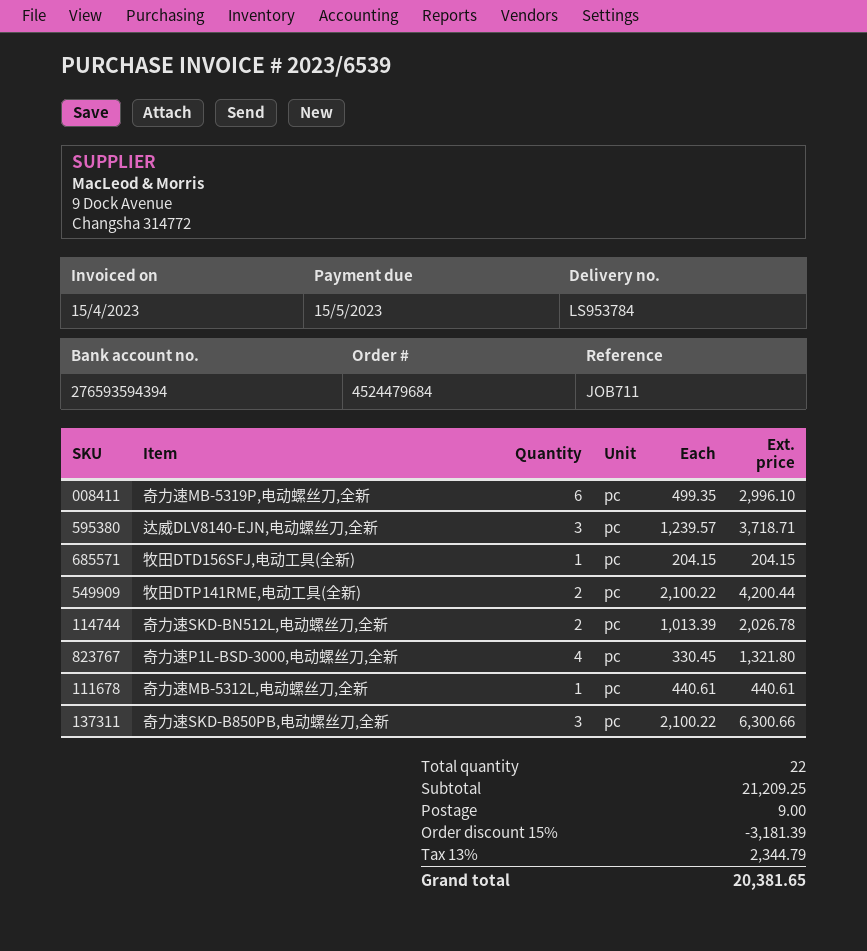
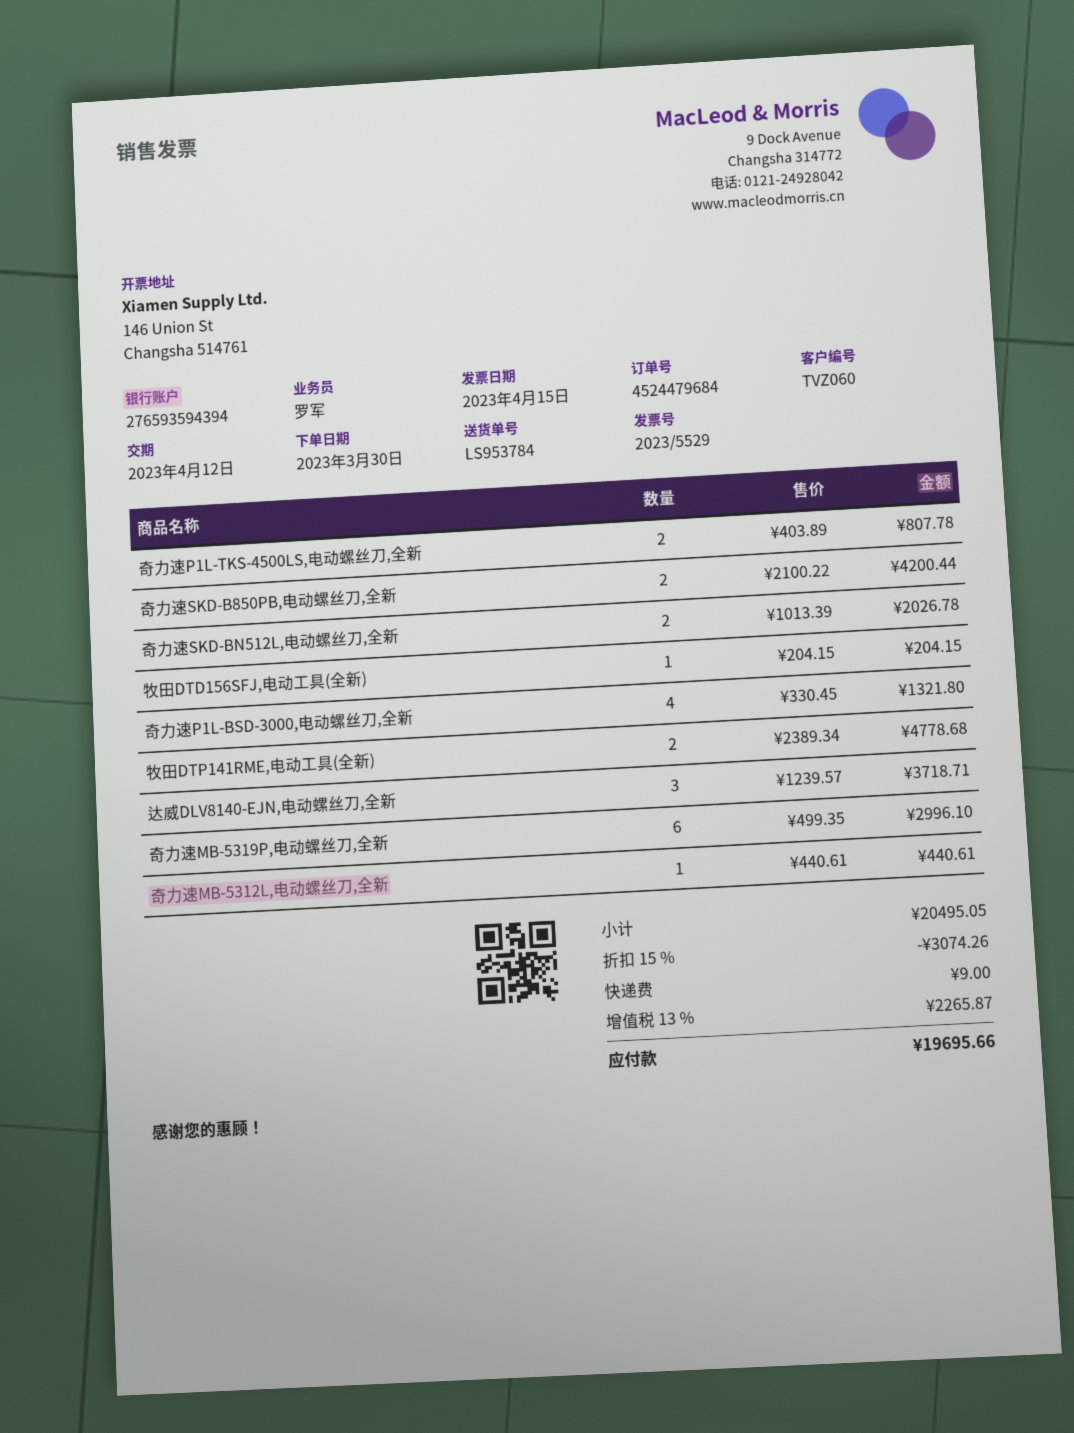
invoice number: 2023/6539 -> 2023/5529
牧田DTP141RME,电动工具(全新): 2 x 2100.22 = 4200.44 -> 2 x 2389.34 = 4778.68
奇力速SKD-B850PB,电动螺丝刀,全新: 3 x 2100.22 = 6300.66 -> 2 x 2100.22 = 4200.44
奇力速P1L-TKS-4500LS,电动螺丝刀,全新: none -> 2 x 403.89 = 807.78
subtotal: 21209.25 -> 20495.05
discount: 15% = 3181.39 -> 15% = 3074.26
tax: 13% = 2344.79 -> 13% = 2265.87
total: 20381.65 -> 19695.66

